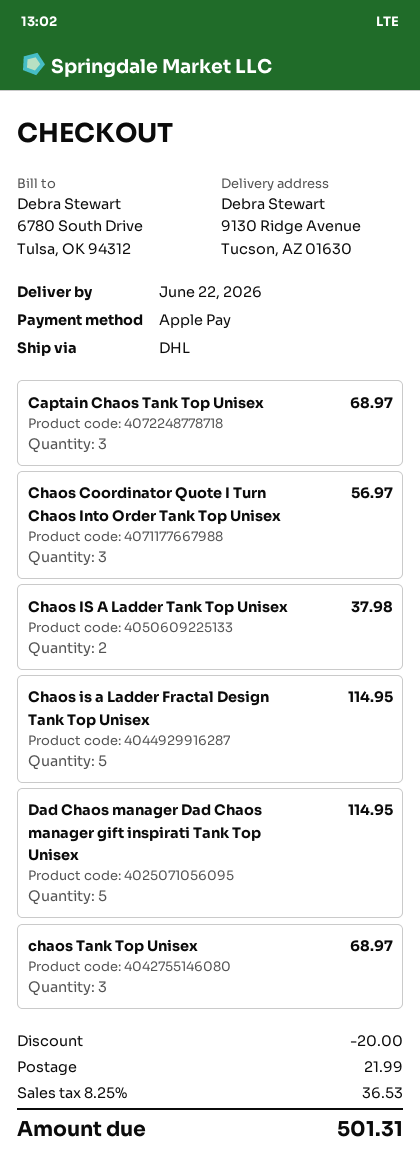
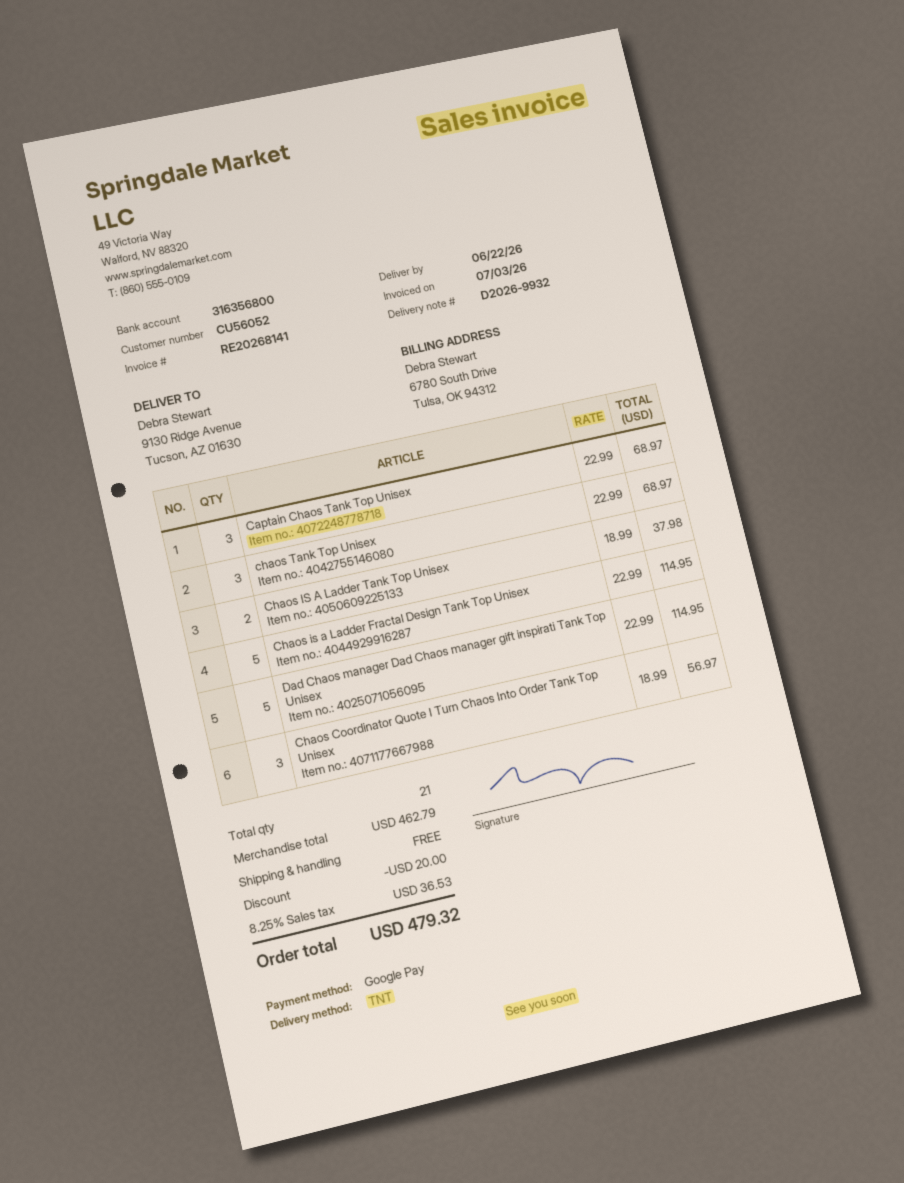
payment method: Apple Pay -> Google Pay
shipping method: DHL -> TNT
shipping: 21.99 -> 0.00
total: 501.31 -> 479.32

